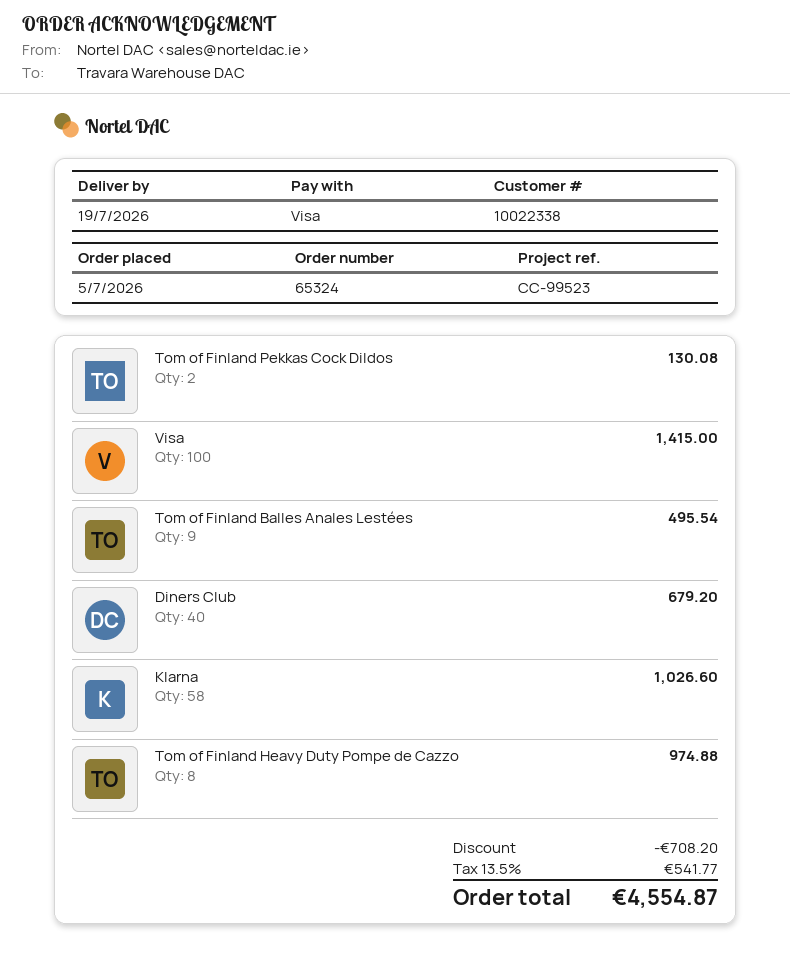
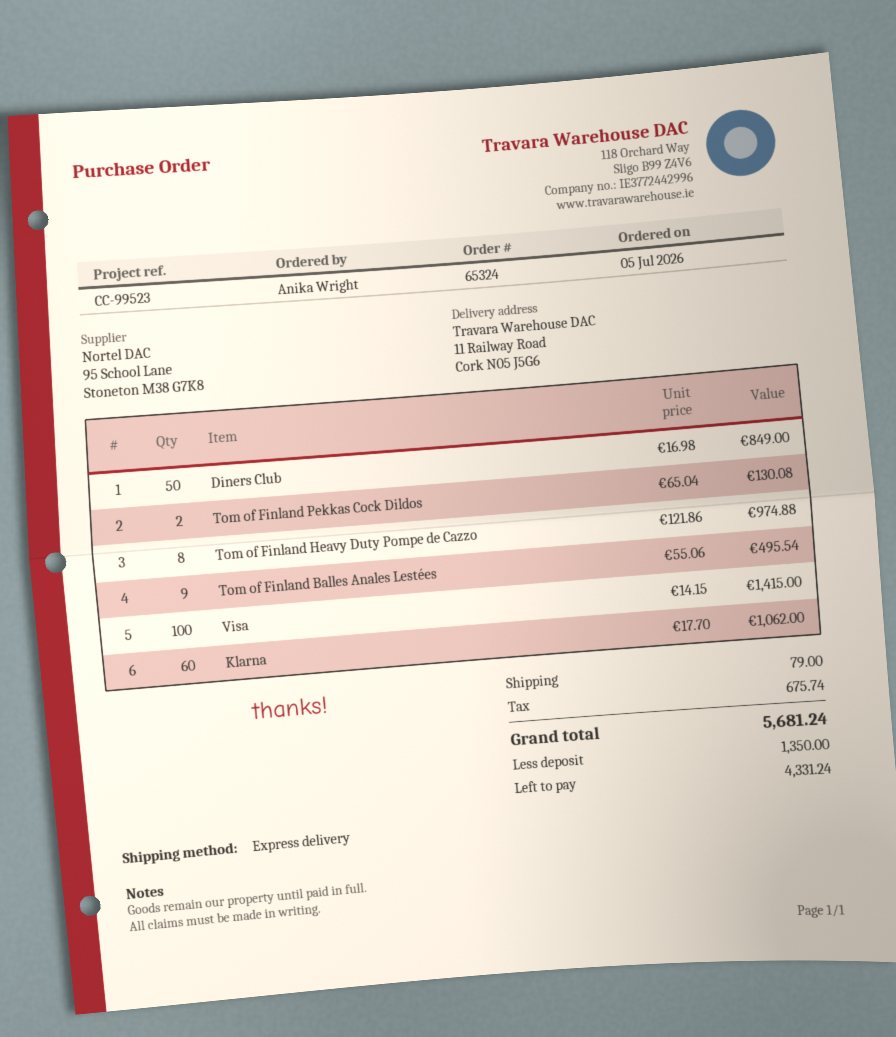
Diners Club: 40 for 679.20 -> 50 for 849.00
Klarna: 58 for 1026.60 -> 60 for 1062.00
discount: 708.20 -> none
shipping: none -> 79.00
tax: 541.77 -> 675.74
total: 4554.87 -> 5681.24

